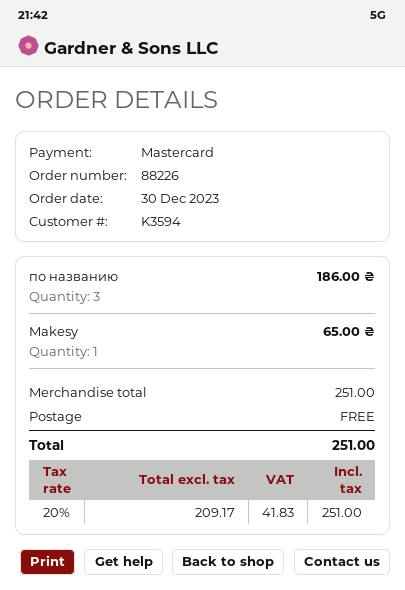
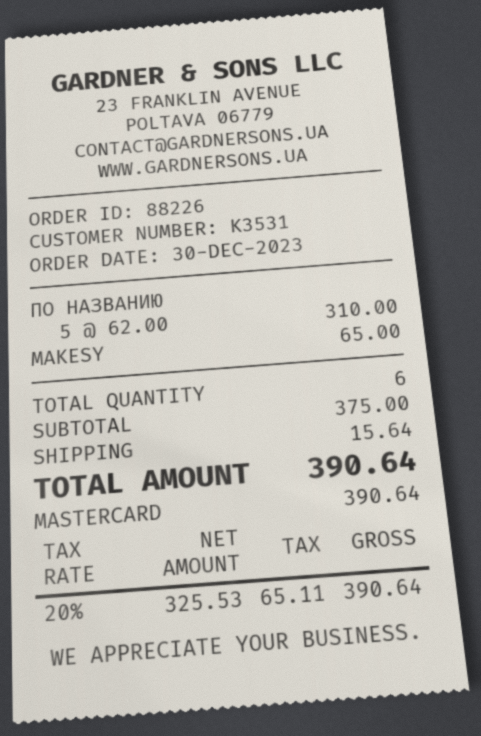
customer number: K3594 -> K3531
по названию: 3 for 186.00 -> 5 for 310.00
subtotal: 251.00 -> 375.00
shipping: 0.00 -> 15.64
net: 209.17 -> 325.53
tax: 20% = 41.83 -> 20% = 65.11
total: 251.00 -> 390.64

